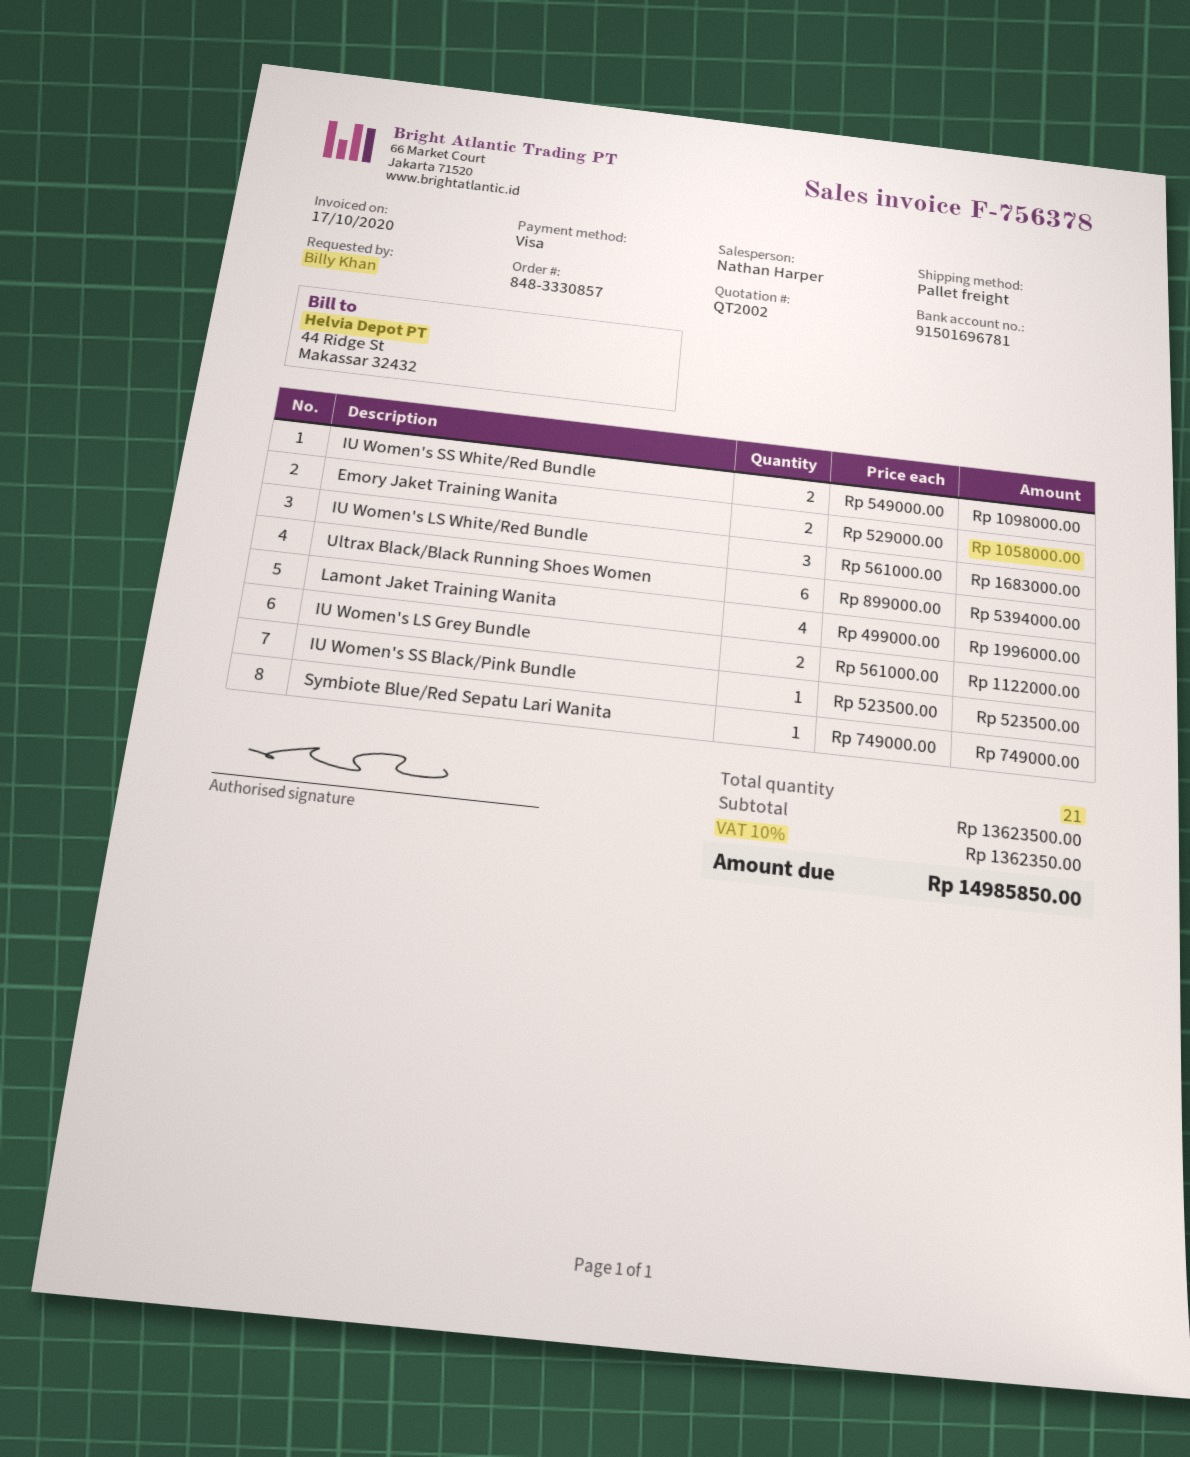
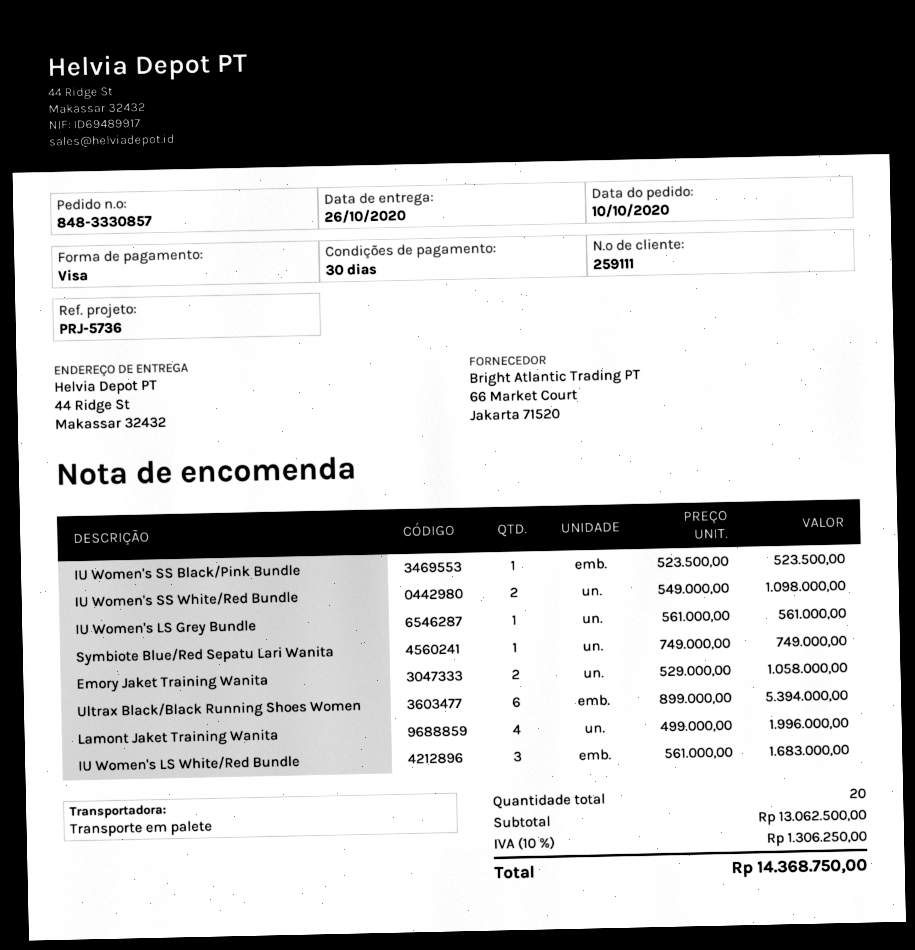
IU Women's LS Grey Bundle: 2 x 561000.00 = 1122000.00 -> 1 x 561000.00 = 561000.00
total quantity: 21 -> 20
subtotal: 13623500.00 -> 13062500.00
tax: 10% = 1362350.00 -> 10% = 1306250.00
total: 14985850.00 -> 14368750.00

